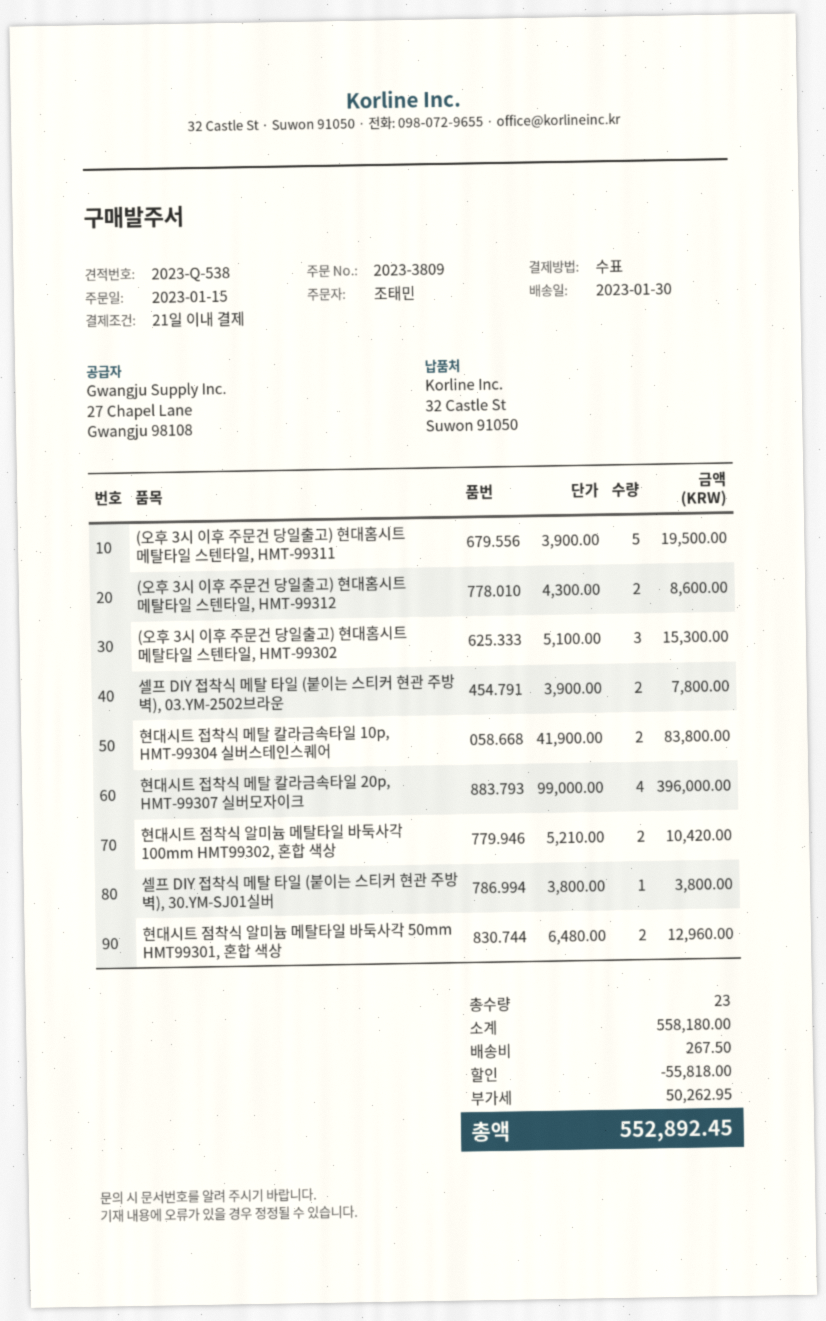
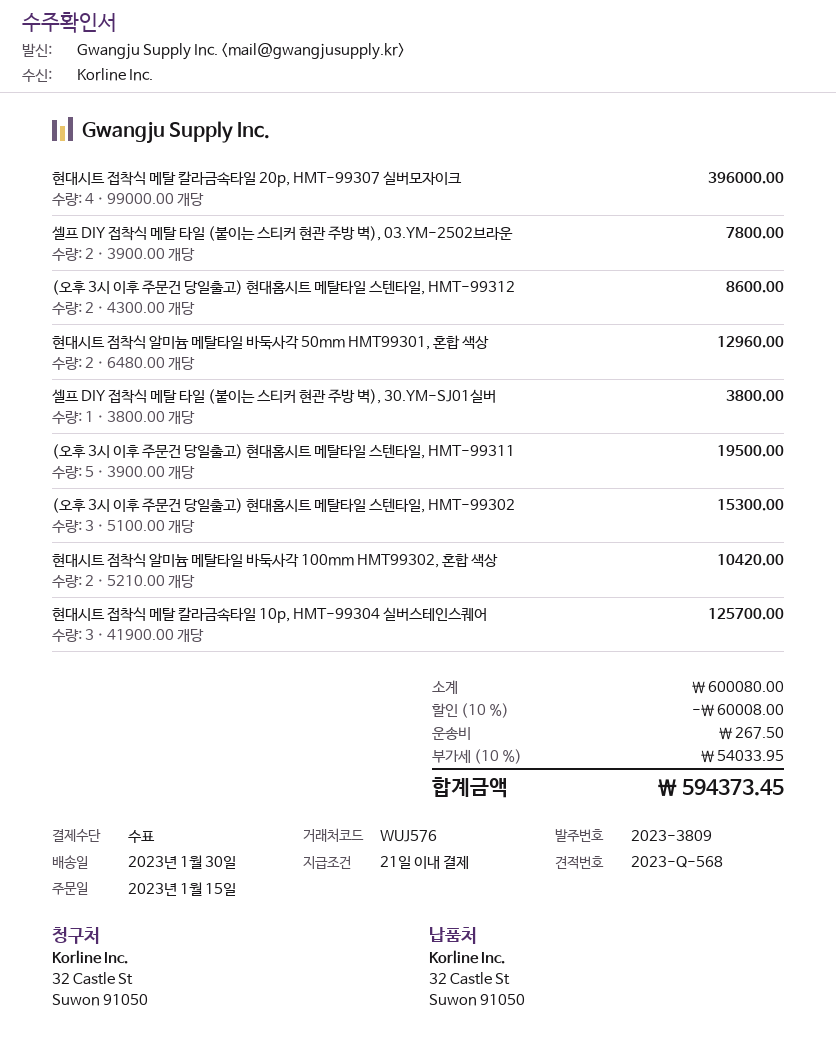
quote number: 2023-Q-538 -> 2023-Q-568
현대시트 접착식 메탈 칼라금속타일 10p, HMT-99304 실버스테인스퀘어: 2 x 41900.00 = 83800.00 -> 3 x 41900.00 = 125700.00
subtotal: 558180.00 -> 600080.00
discount: 55818.00 -> 60008.00
tax: 50262.95 -> 54033.95
total: 552892.45 -> 594373.45

